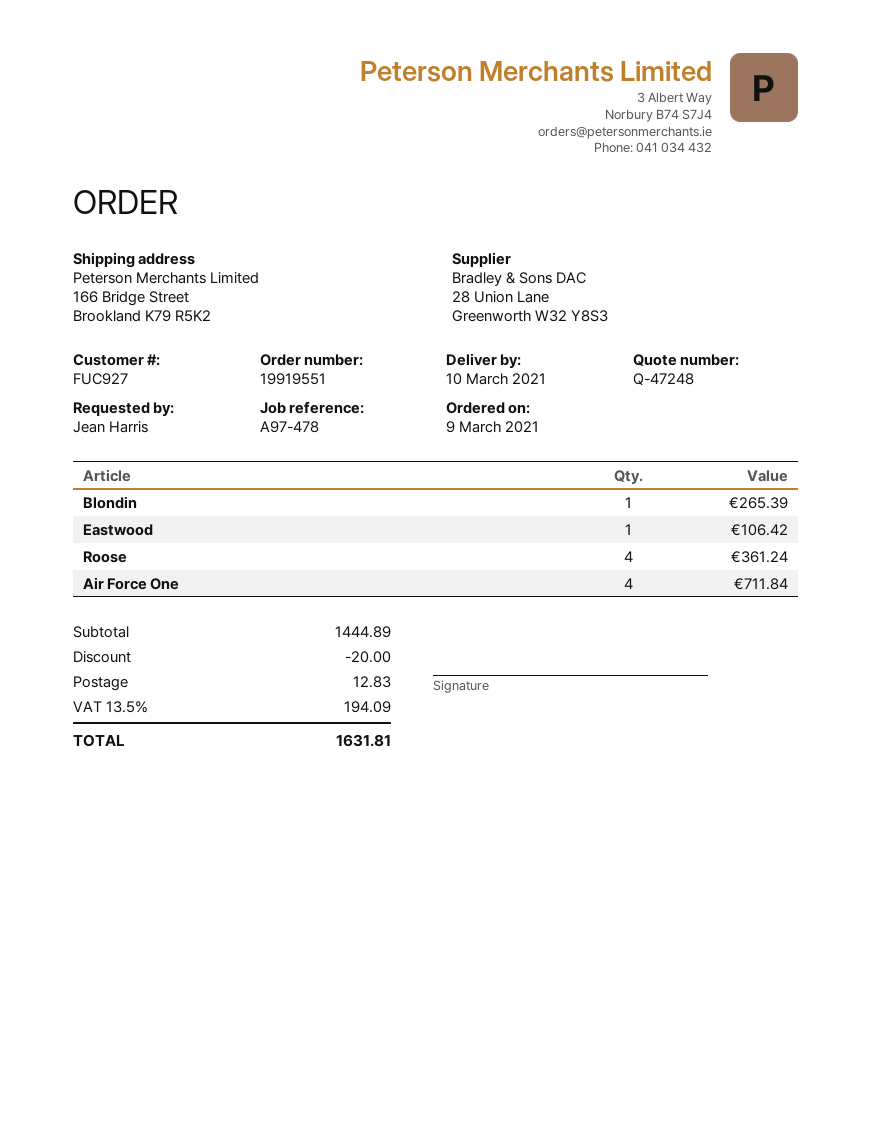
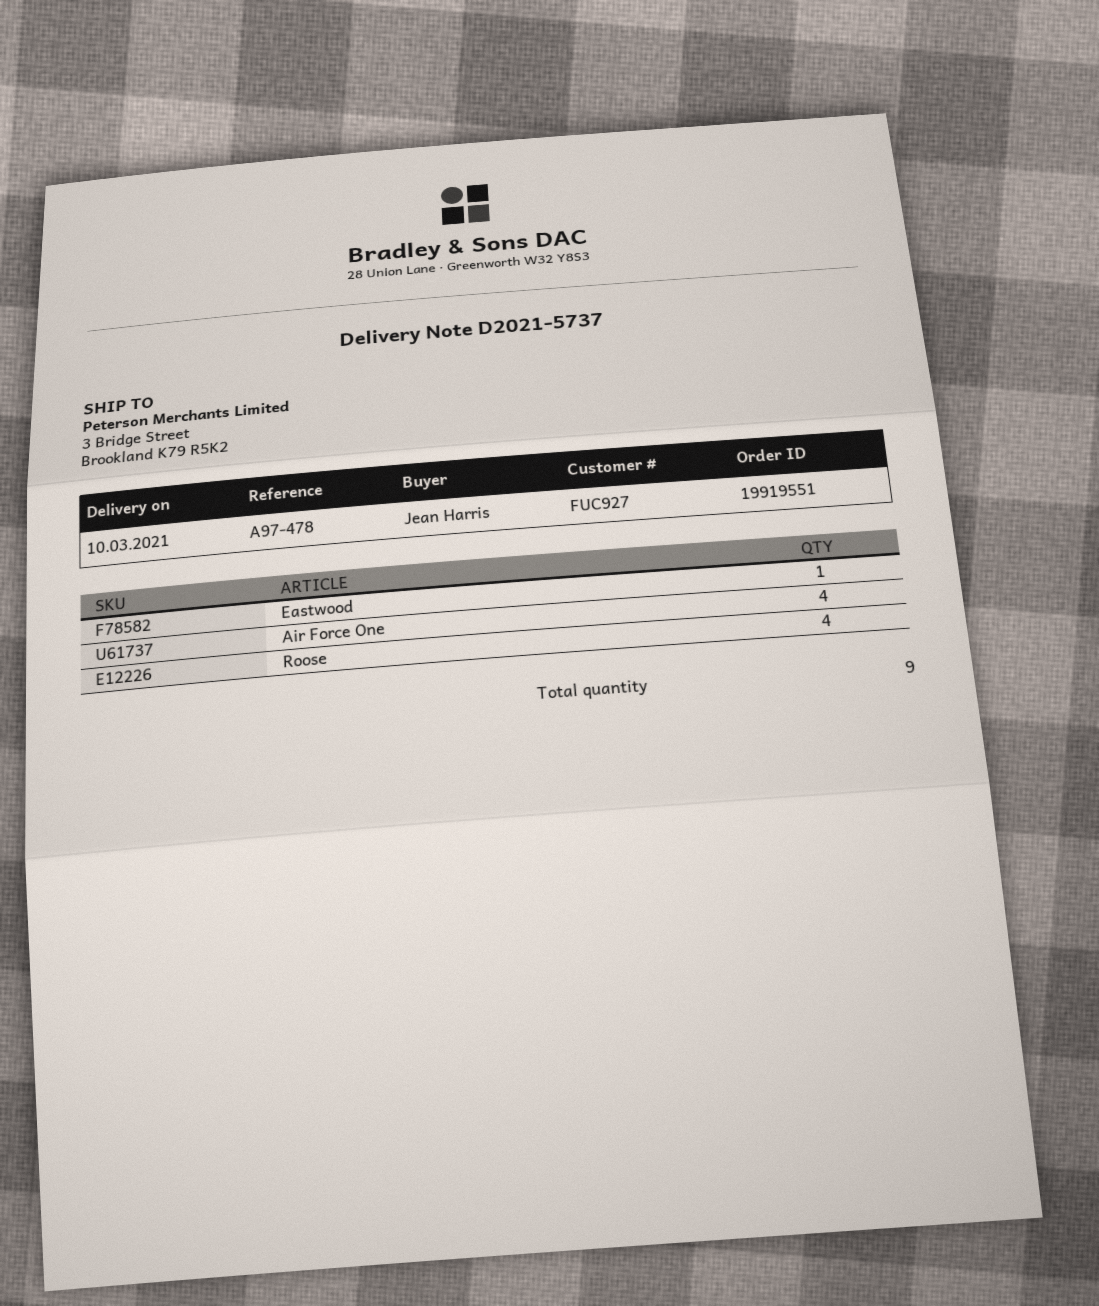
ship to: 166 Bridge Street, Brookland K79 R5K2 -> 3 Bridge Street, Brookland K79 R5K2
Blondin: 1 -> none

